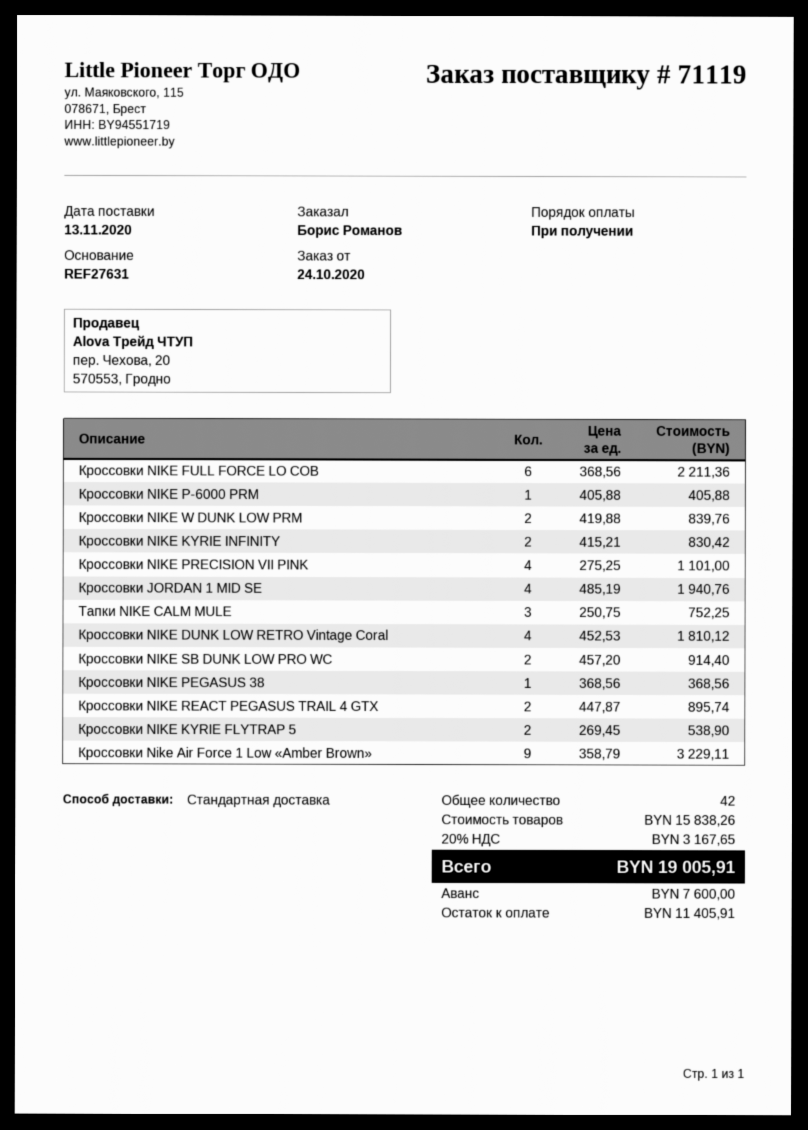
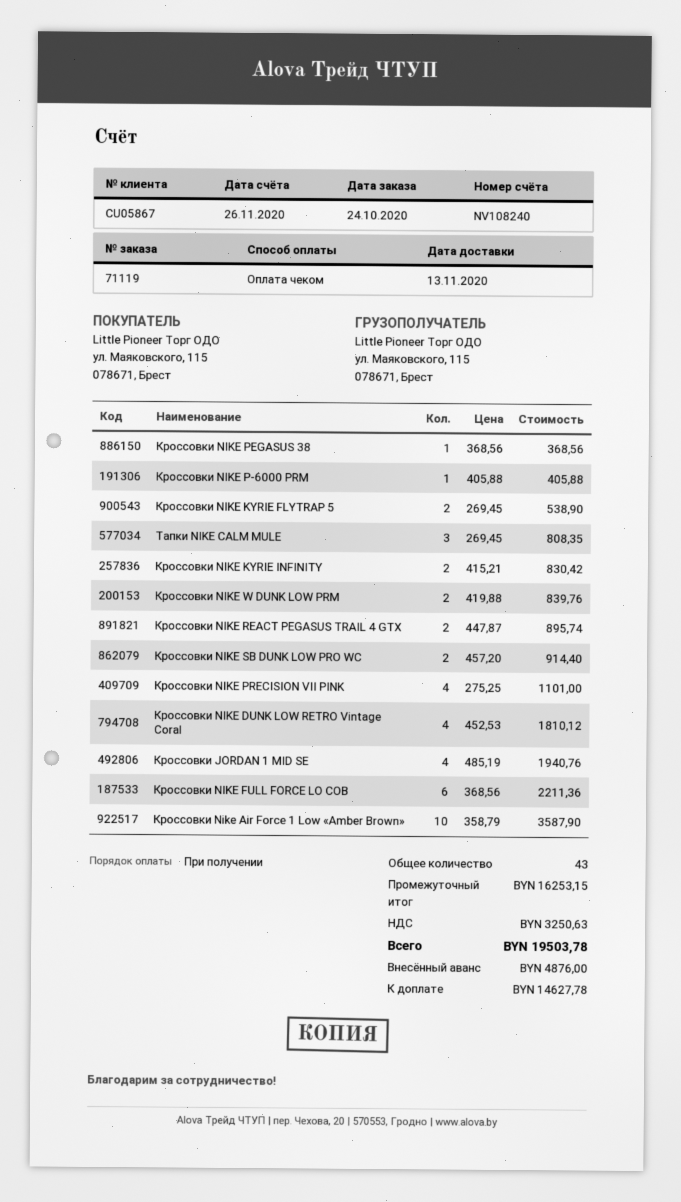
Тапки NIKE CALM MULE: 3 x 250.75 = 752.25 -> 3 x 269.45 = 808.35
Кроссовки Nike Air Force 1 Low «Amber Brown»: 9 x 358.79 = 3229.11 -> 10 x 358.79 = 3587.90
total quantity: 42 -> 43
subtotal: 15838.26 -> 16253.15
tax: 3167.65 -> 3250.63
total: 19005.91 -> 19503.78
deposit: 7600.00 -> 4876.00
balance: 11405.91 -> 14627.78

